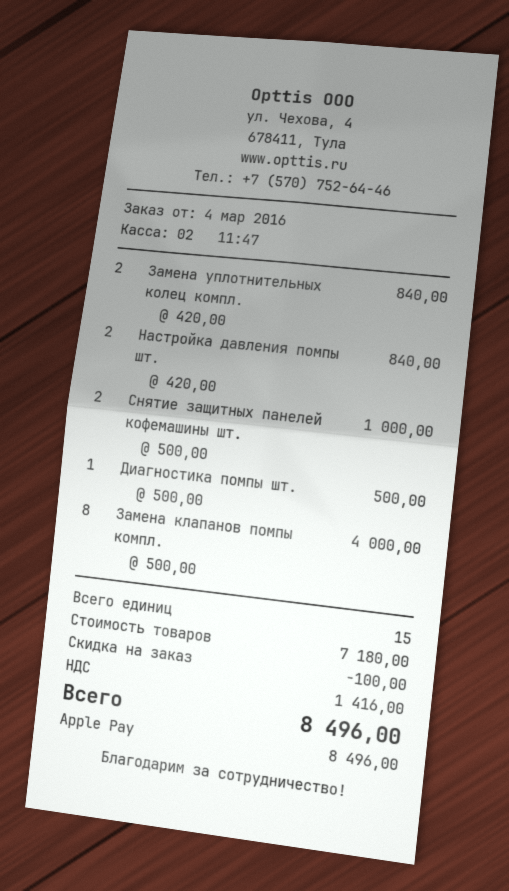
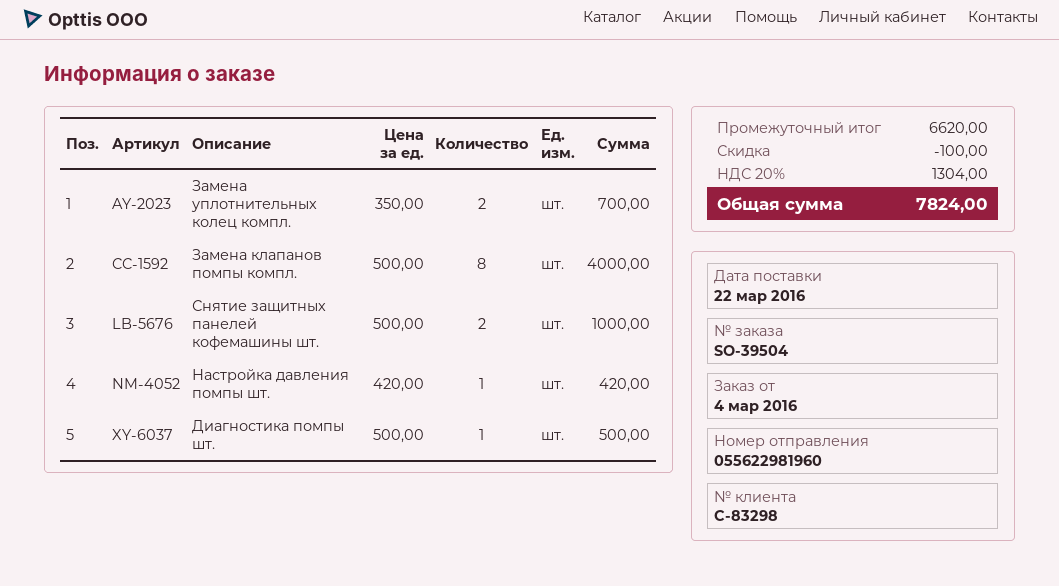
Замена уплотнительных колец компл.: 2 x 420.00 = 840.00 -> 2 x 350.00 = 700.00
Настройка давления помпы шт.: 2 x 420.00 = 840.00 -> 1 x 420.00 = 420.00
subtotal: 7180.00 -> 6620.00
tax: 1416.00 -> 1304.00
total: 8496.00 -> 7824.00

